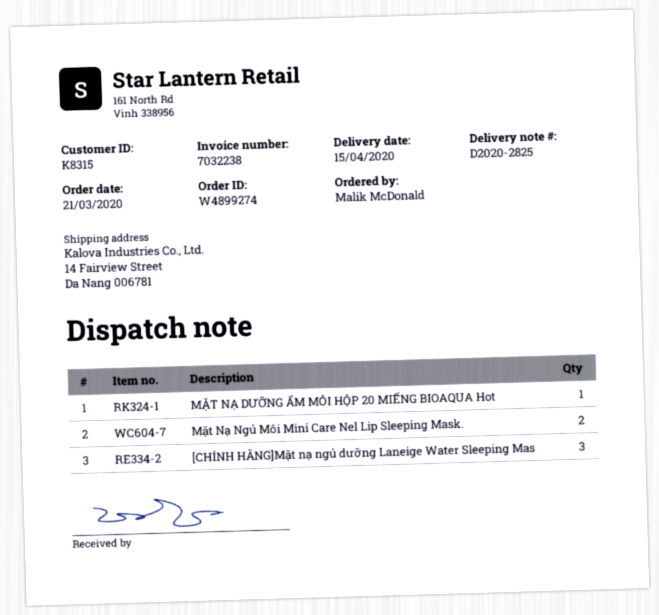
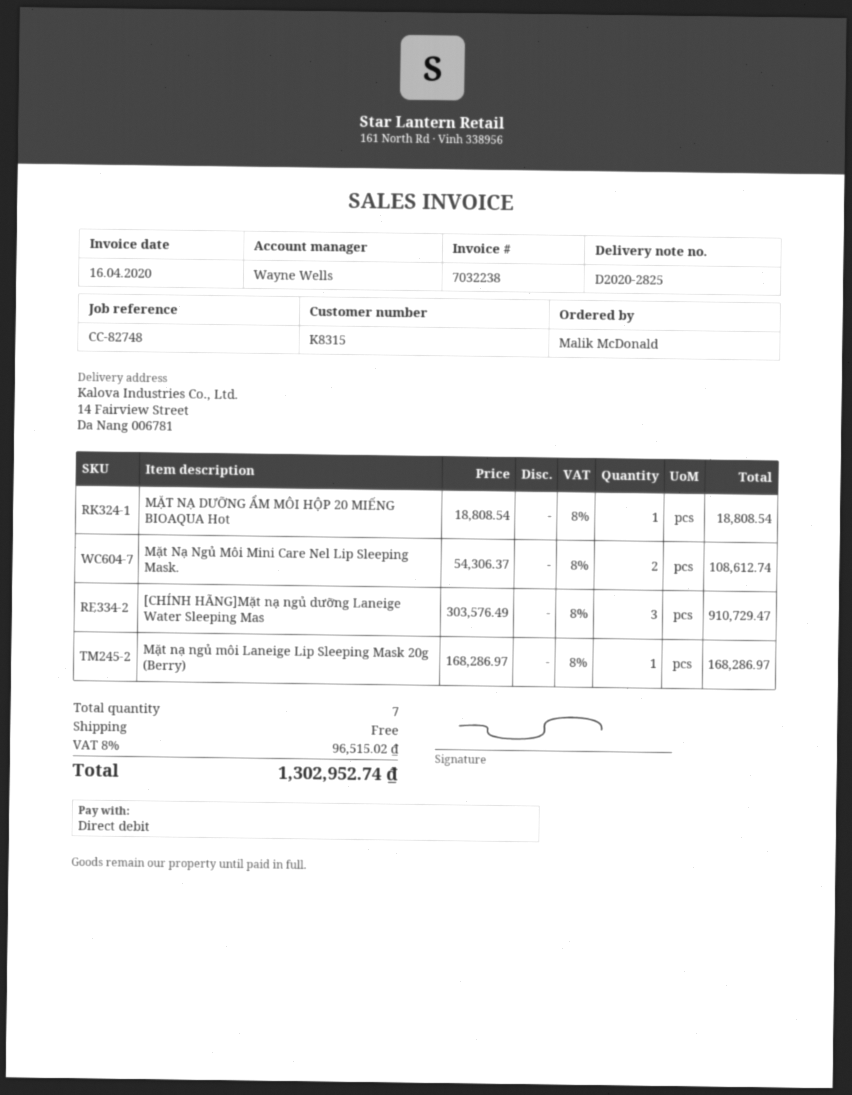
Mặt nạ ngủ môi Laneige Lip Sleeping Mask 20g (Berry): none -> 1

